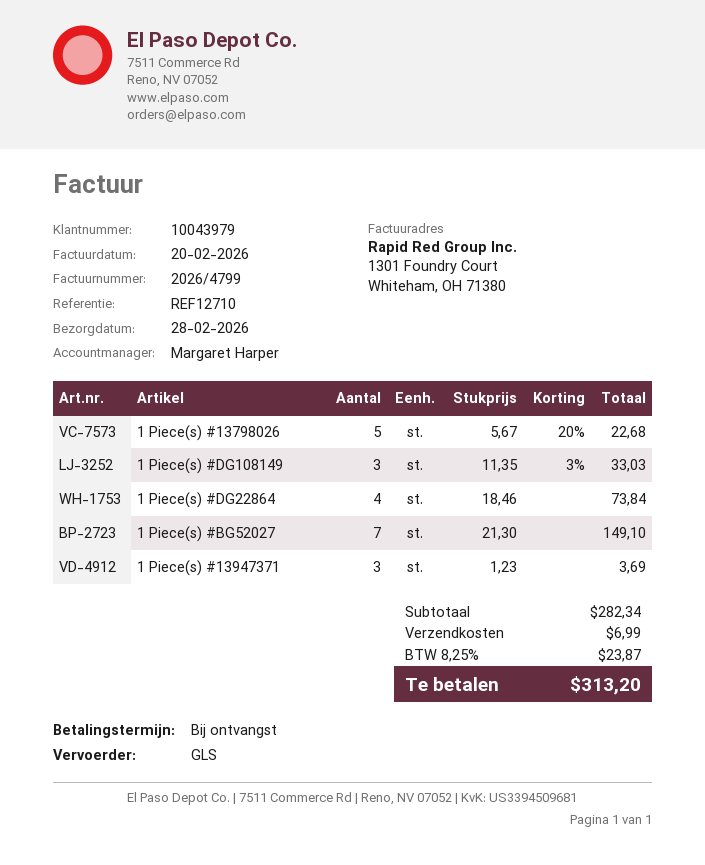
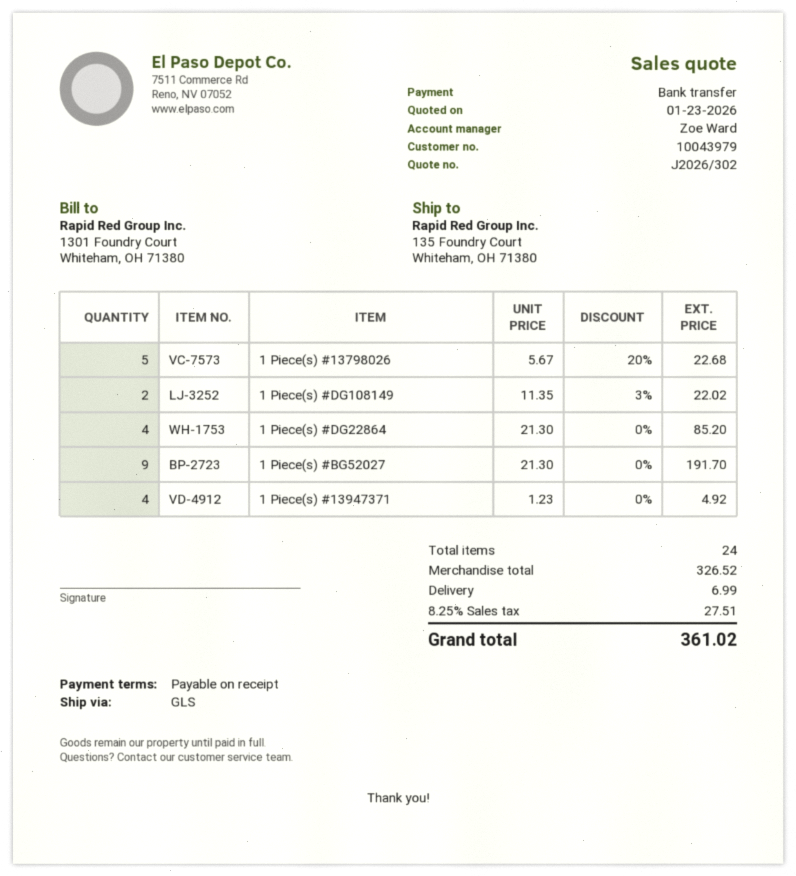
sales rep: Margaret Harper -> Zoe Ward
1 Piece(s) #DG108149: 3 x 11.35 - 3% = 33.03 -> 2 x 11.35 - 3% = 22.02
1 Piece(s) #DG22864: 4 x 18.46 = 73.84 -> 4 x 21.30 = 85.20
1 Piece(s) #BG52027: 7 x 21.30 = 149.10 -> 9 x 21.30 = 191.70
1 Piece(s) #13947371: 3 x 1.23 = 3.69 -> 4 x 1.23 = 4.92
subtotal: 282.34 -> 326.52
tax: 8.25% = 23.87 -> 8.25% = 27.51
total: 313.20 -> 361.02

